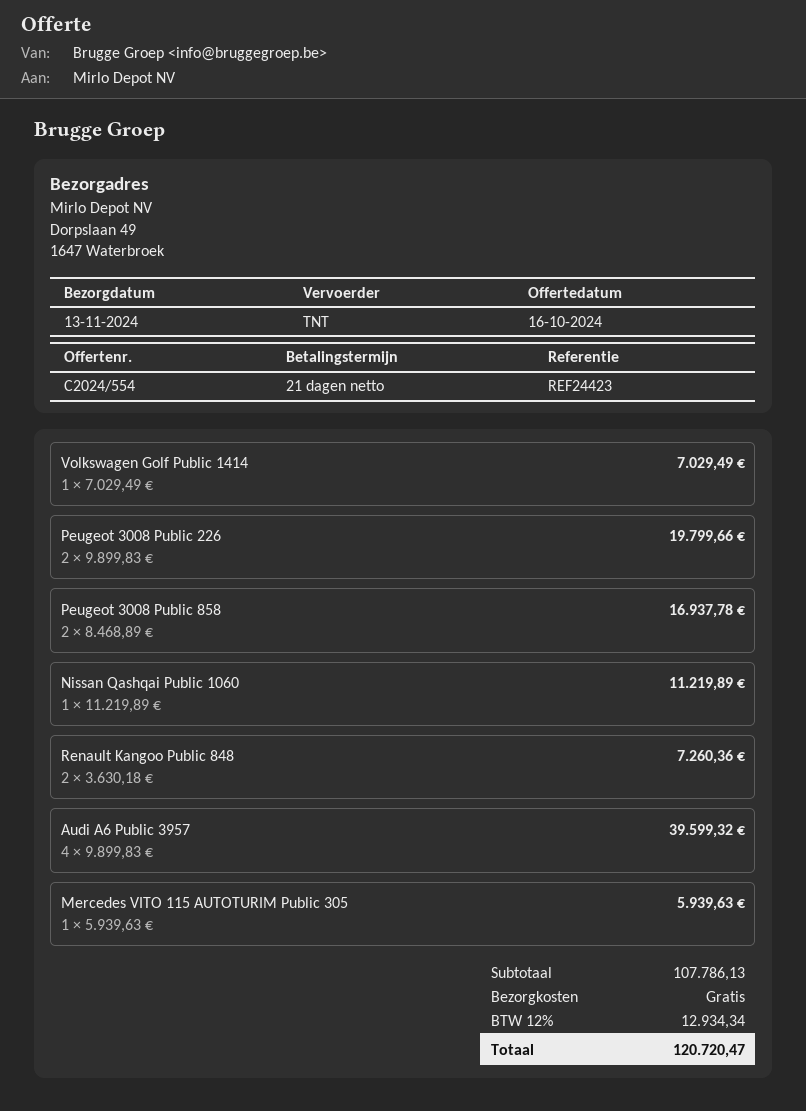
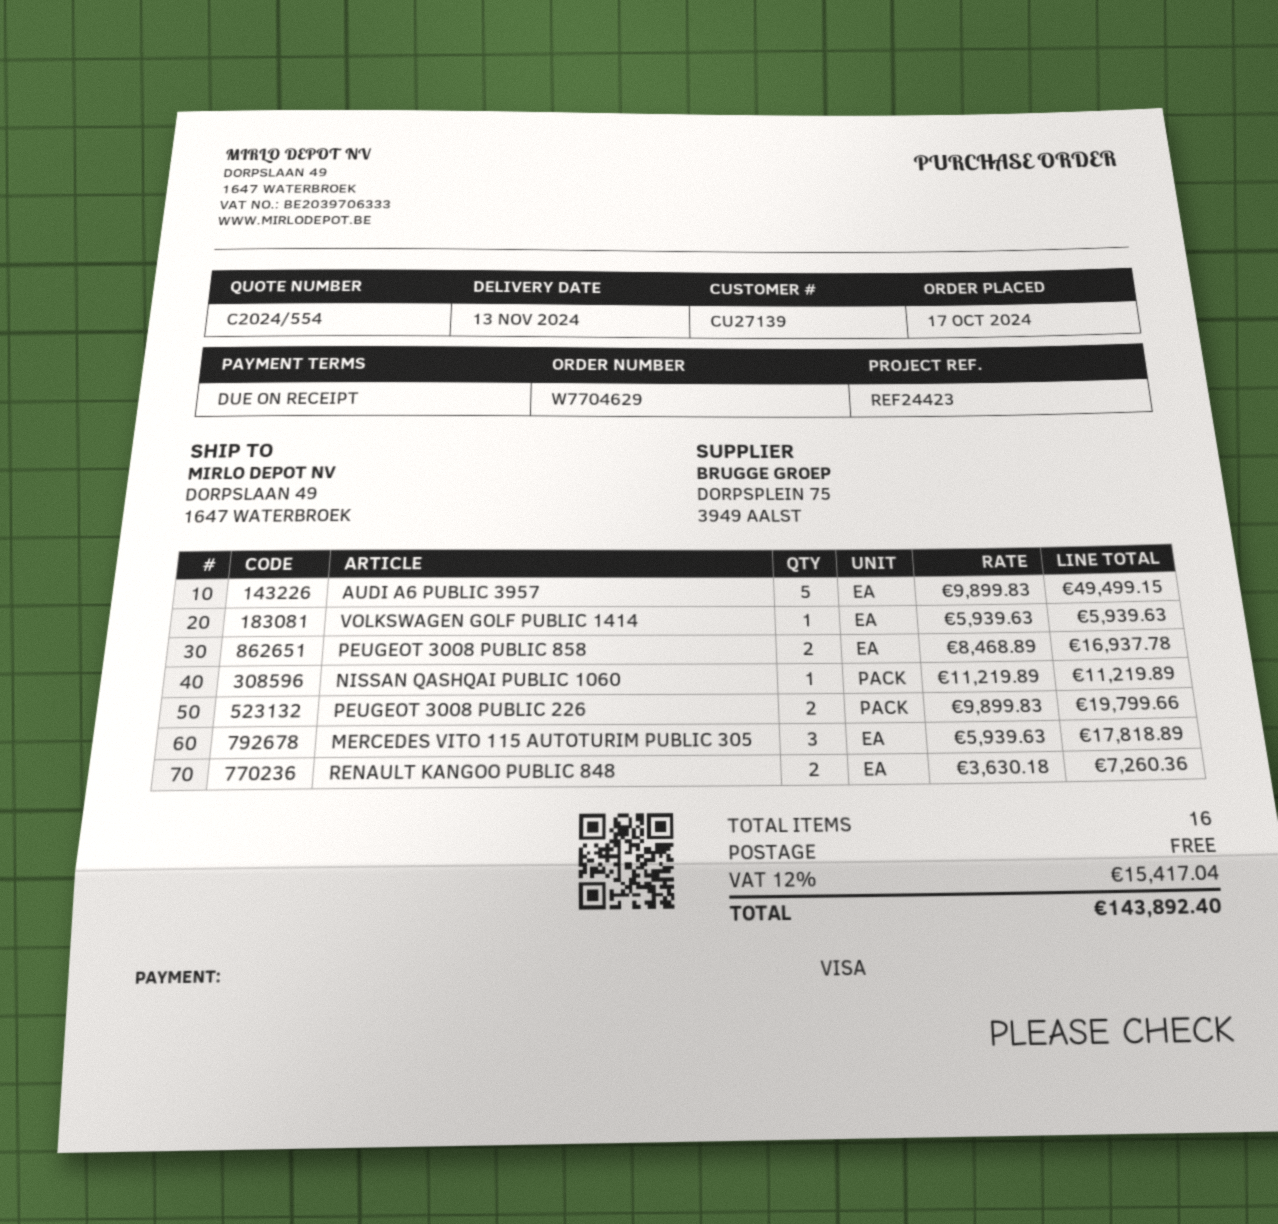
payment terms: 21 days -> on receipt
Volkswagen Golf Public 1414: 1 x 7029.49 = 7029.49 -> 1 x 5939.63 = 5939.63
Audi A6 Public 3957: 4 x 9899.83 = 39599.32 -> 5 x 9899.83 = 49499.15
Mercedes VITO 115 AUTOTURIM Public 305: 1 x 5939.63 = 5939.63 -> 3 x 5939.63 = 17818.89
tax: 12% = 12934.34 -> 12% = 15417.04
total: 120720.47 -> 143892.40

